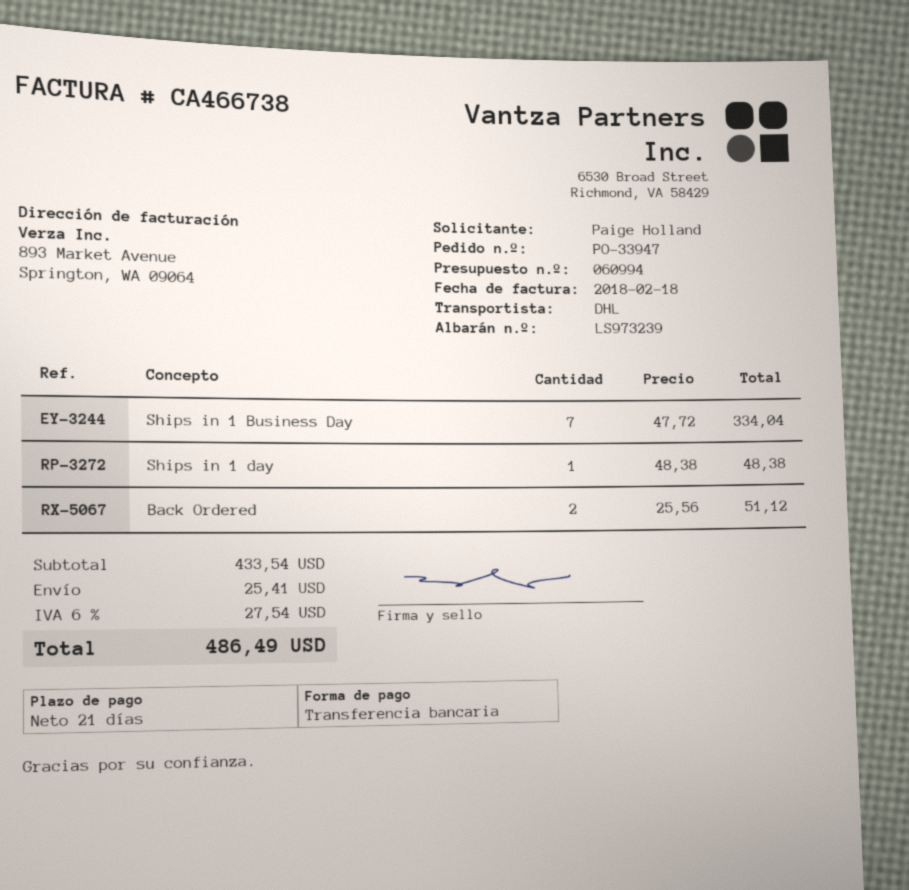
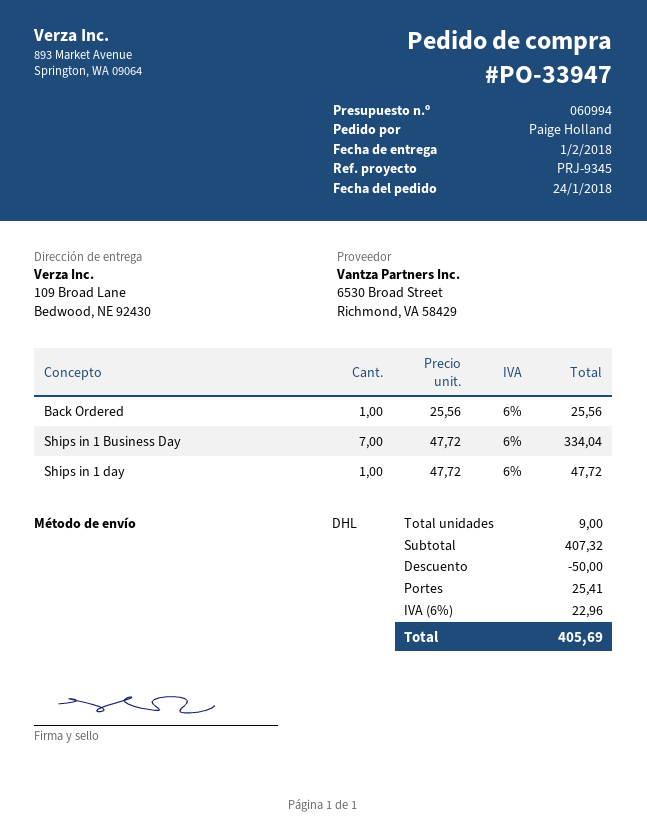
Ships in 1 day: 1 x 48.38 = 48.38 -> 1 x 47.72 = 47.72
Back Ordered: 2 x 25.56 = 51.12 -> 1 x 25.56 = 25.56
subtotal: 433.54 -> 407.32
discount: none -> 50.00
tax: 6% = 27.54 -> 6% = 22.96
total: 486.49 -> 405.69

